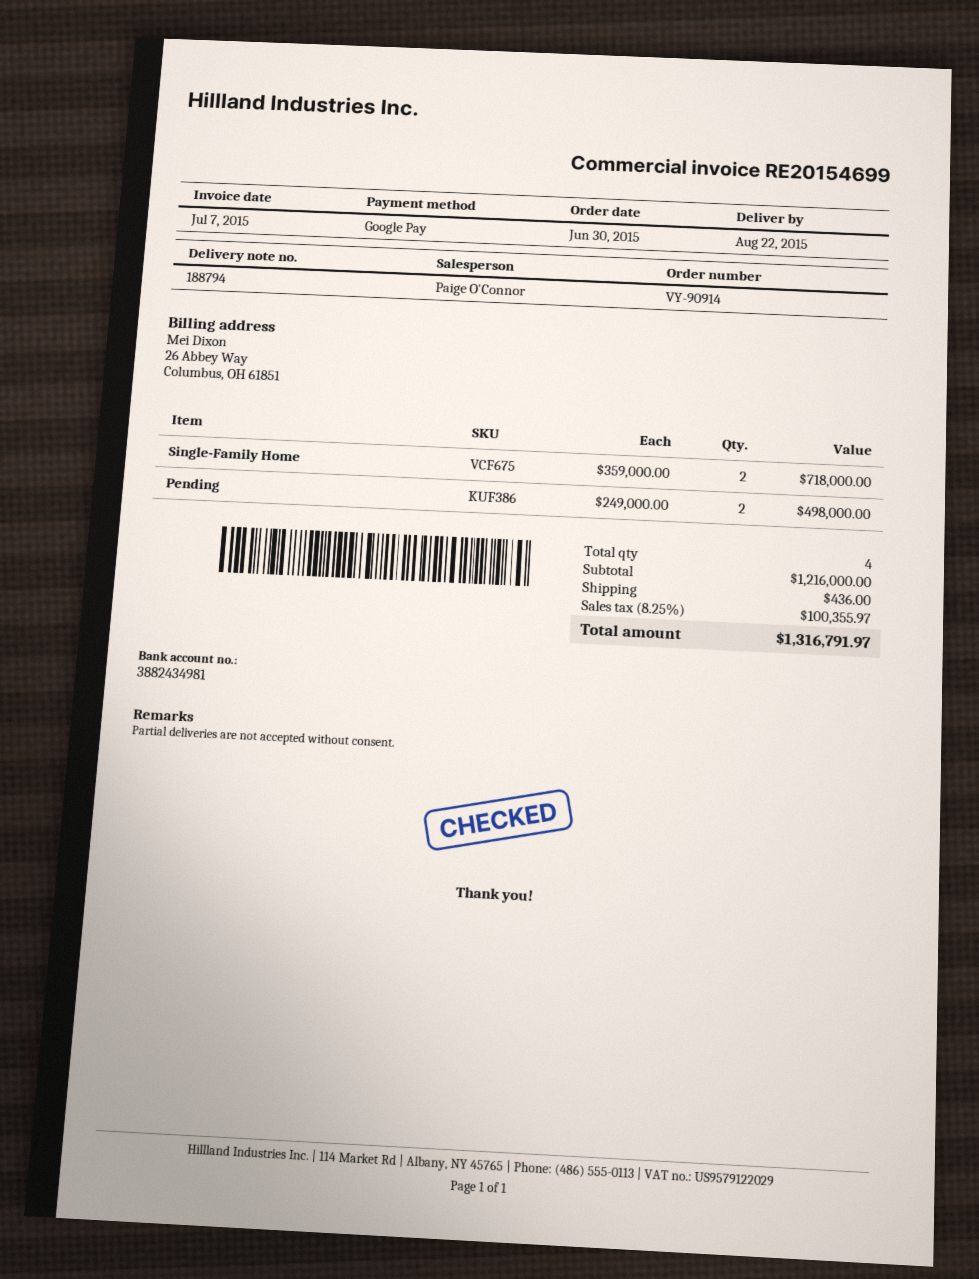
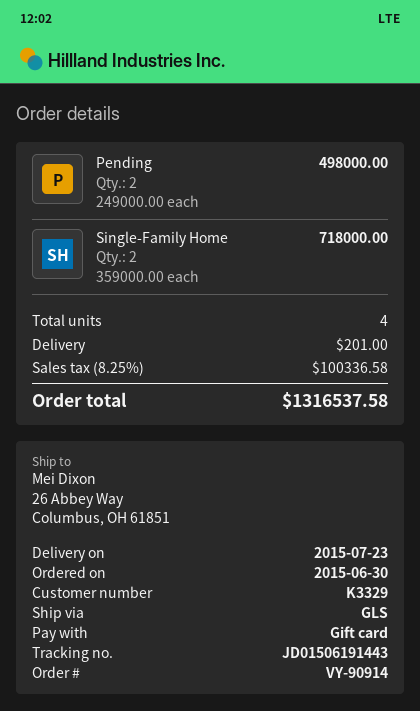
delivery date: 2015-08-22 -> 2015-07-23
payment method: Google Pay -> gift card
shipping: 436.00 -> 201.00
tax: 8.25% = 100355.97 -> 8.25% = 100336.58
total: 1316791.97 -> 1316537.58

